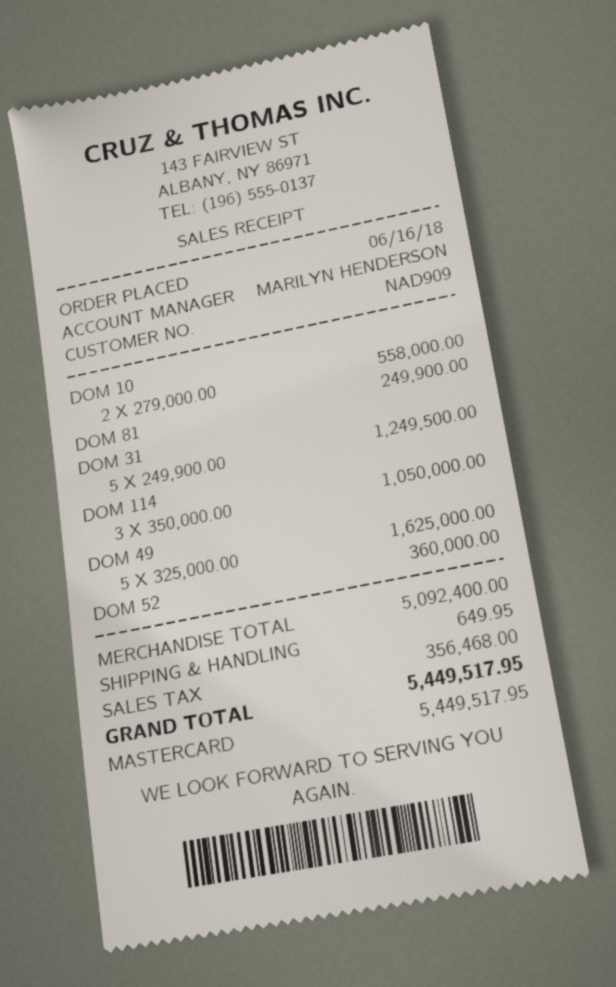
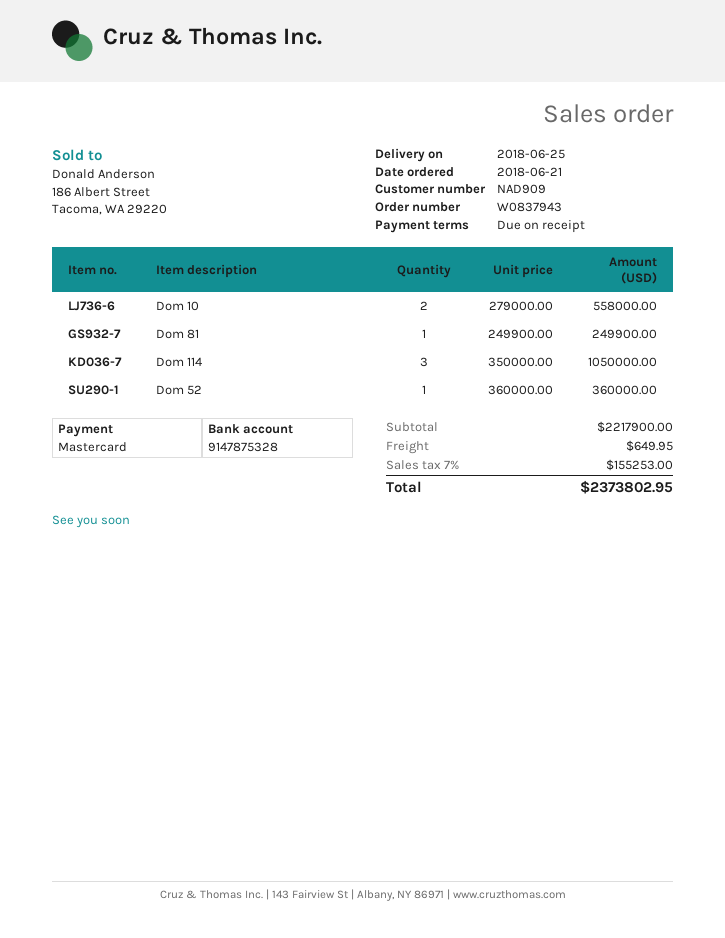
order date: 2018-06-16 -> 2018-06-21
DOM 31: 5 x 249900.00 = 1249500.00 -> none
DOM 49: 5 x 325000.00 = 1625000.00 -> none
subtotal: 5092400.00 -> 2217900.00
tax: 356468.00 -> 155253.00
total: 5449517.95 -> 2373802.95

